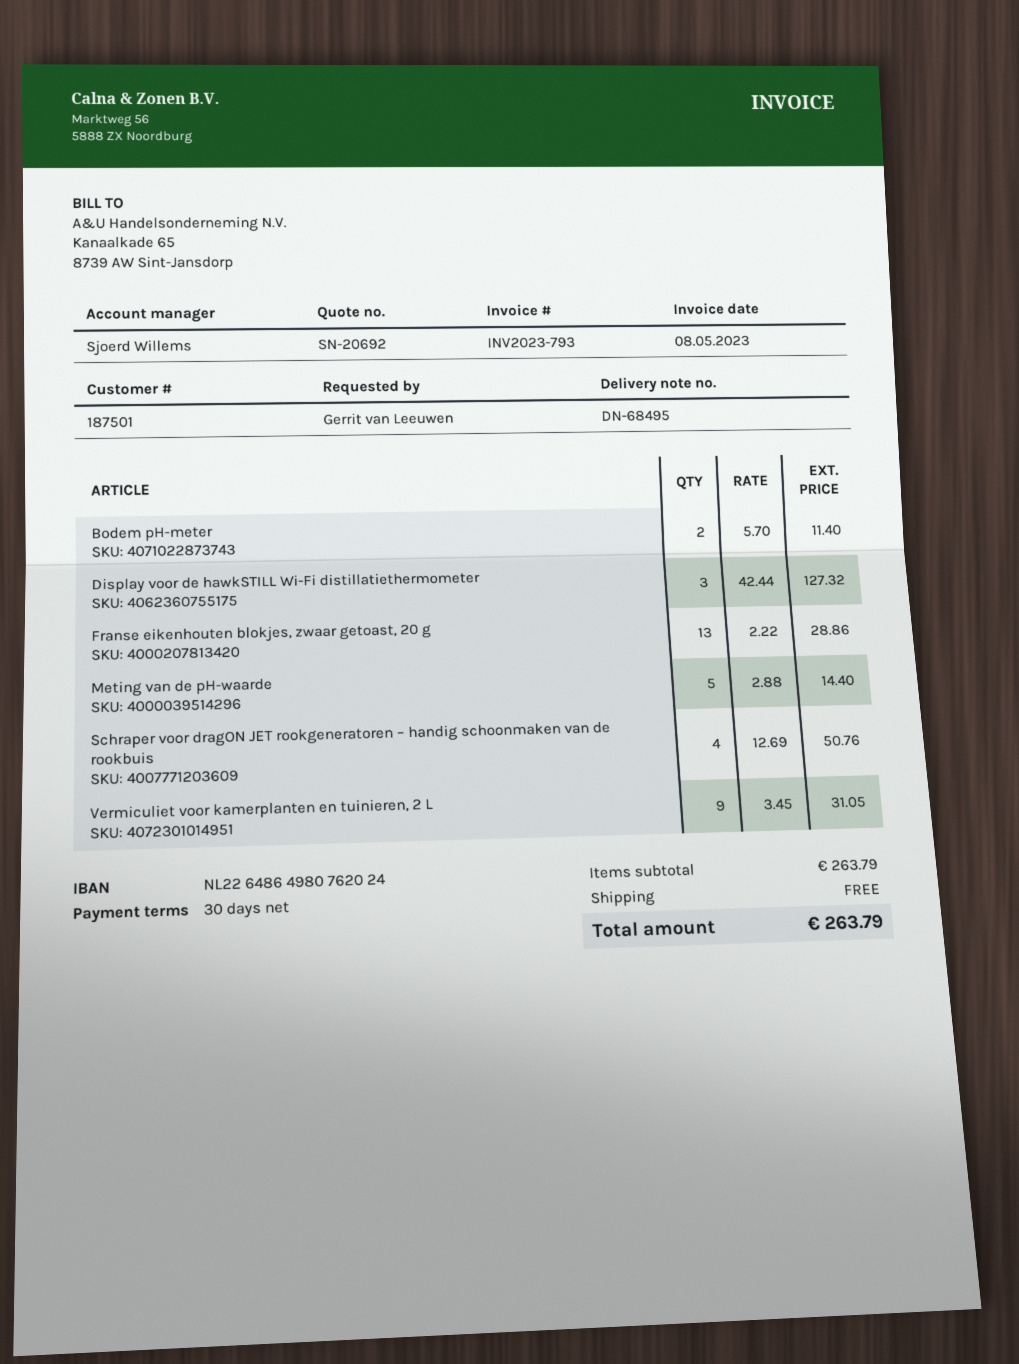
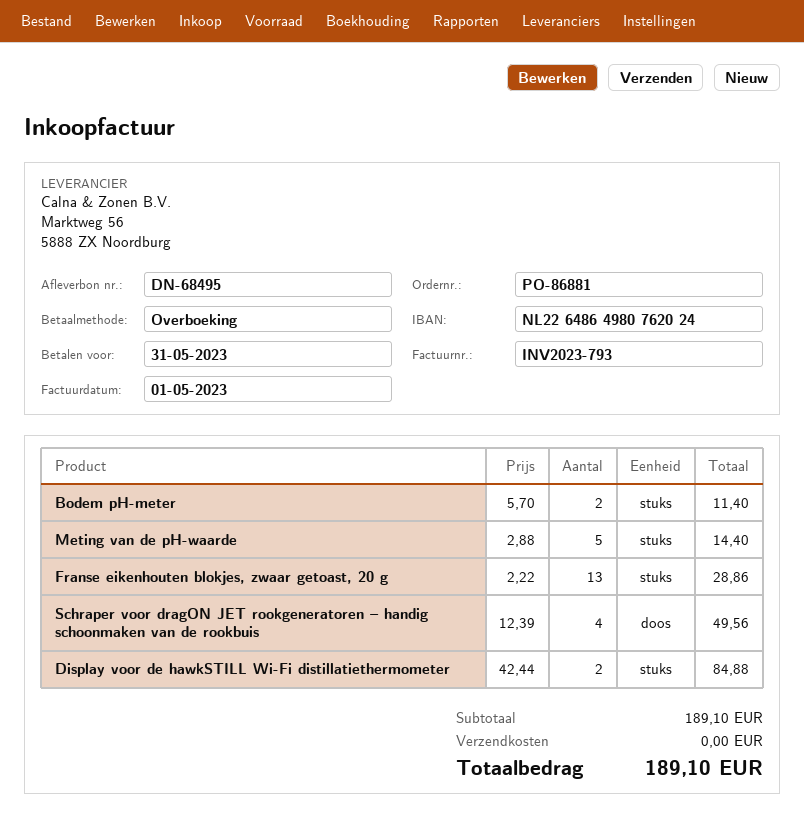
invoice date: 2023-05-08 -> 2023-05-01
Display voor de hawkSTILL Wi-Fi distillatiethermometer: 3 x 42.44 = 127.32 -> 2 x 42.44 = 84.88
Schraper voor dragON JET rookgeneratoren – handig schoonmaken van de rookbuis: 4 x 12.69 = 50.76 -> 4 x 12.39 = 49.56
Vermiculiet voor kamerplanten en tuinieren, 2 L: 9 x 3.45 = 31.05 -> none
subtotal: 263.79 -> 189.10
total: 263.79 -> 189.10

